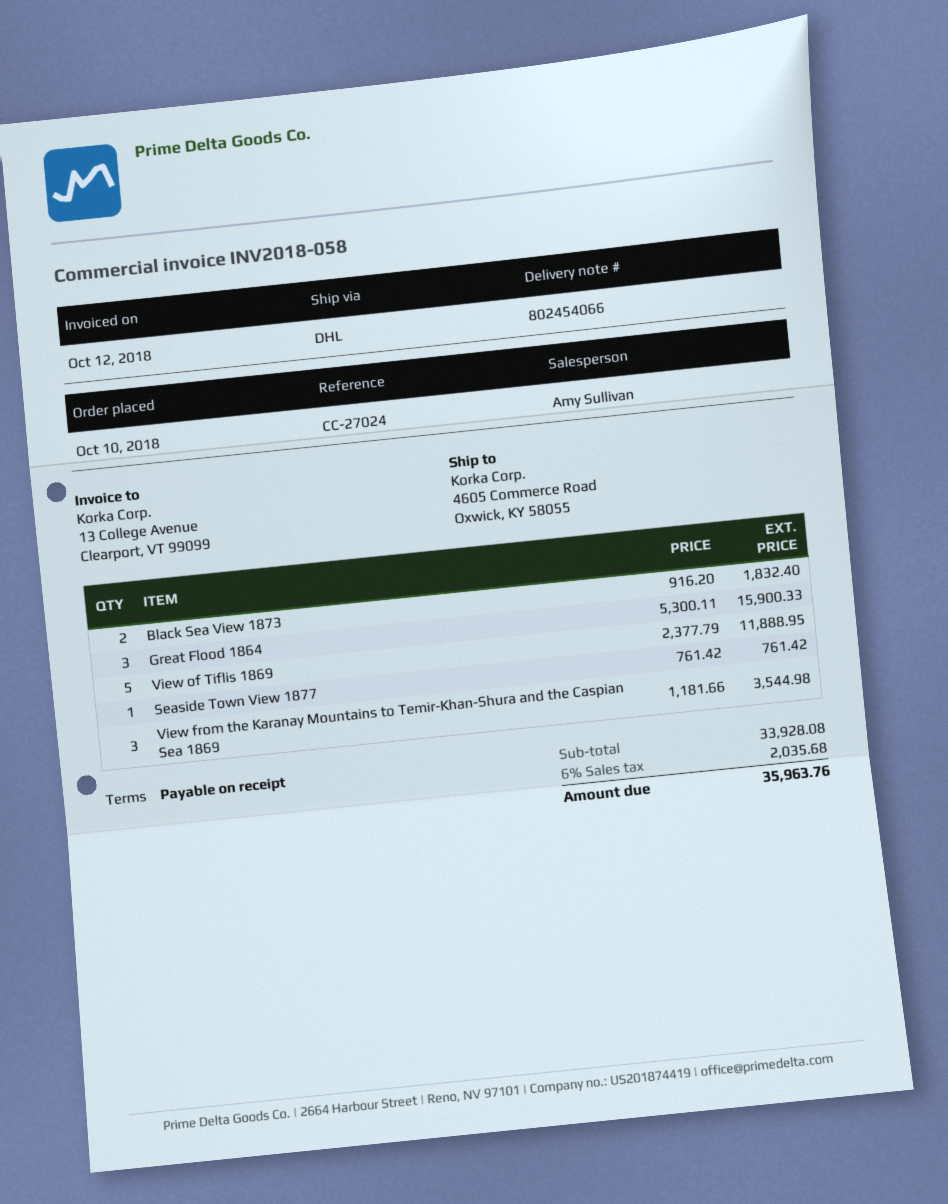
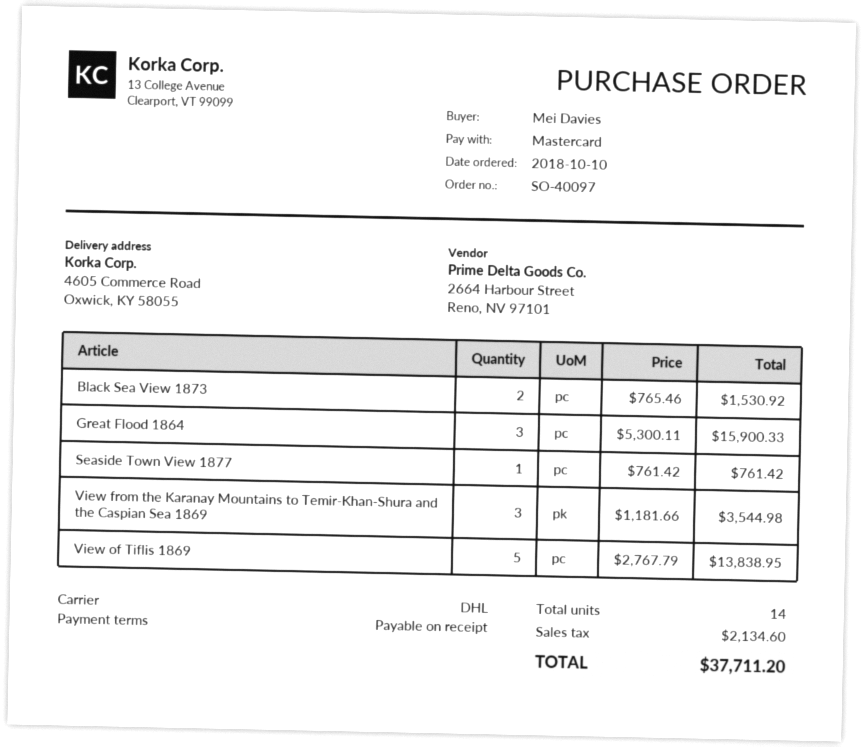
Black Sea View 1873: 2 x 916.20 = 1832.40 -> 2 x 765.46 = 1530.92
View of Tiflis 1869: 5 x 2377.79 = 11888.95 -> 5 x 2767.79 = 13838.95
tax: 2035.68 -> 2134.60
total: 35963.76 -> 37711.20

